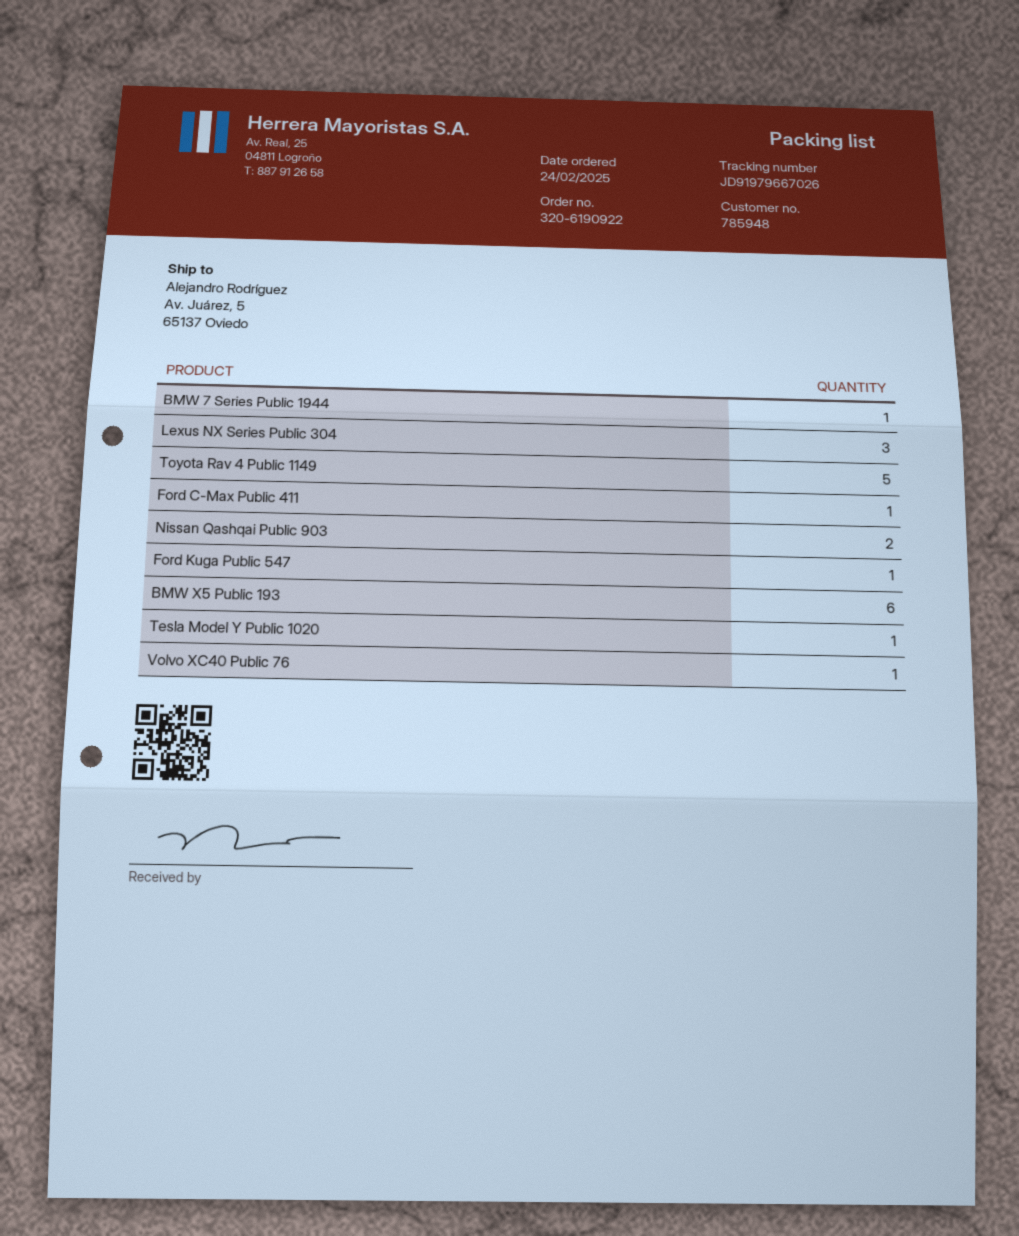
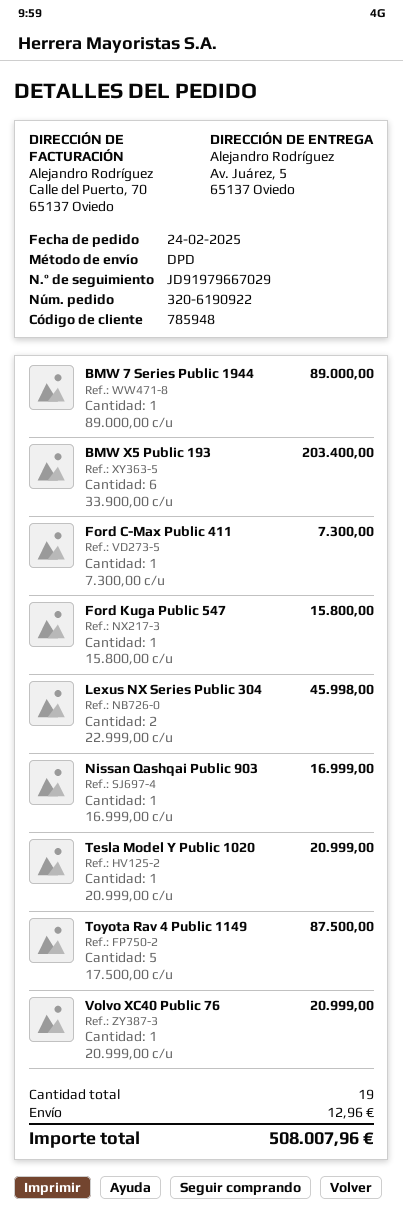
tracking number: JD91979667026 -> JD91979667029
Lexus NX Series Public 304: 3 -> 2
Nissan Qashqai Public 903: 2 -> 1

